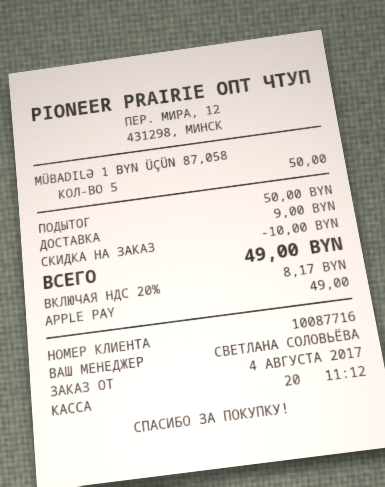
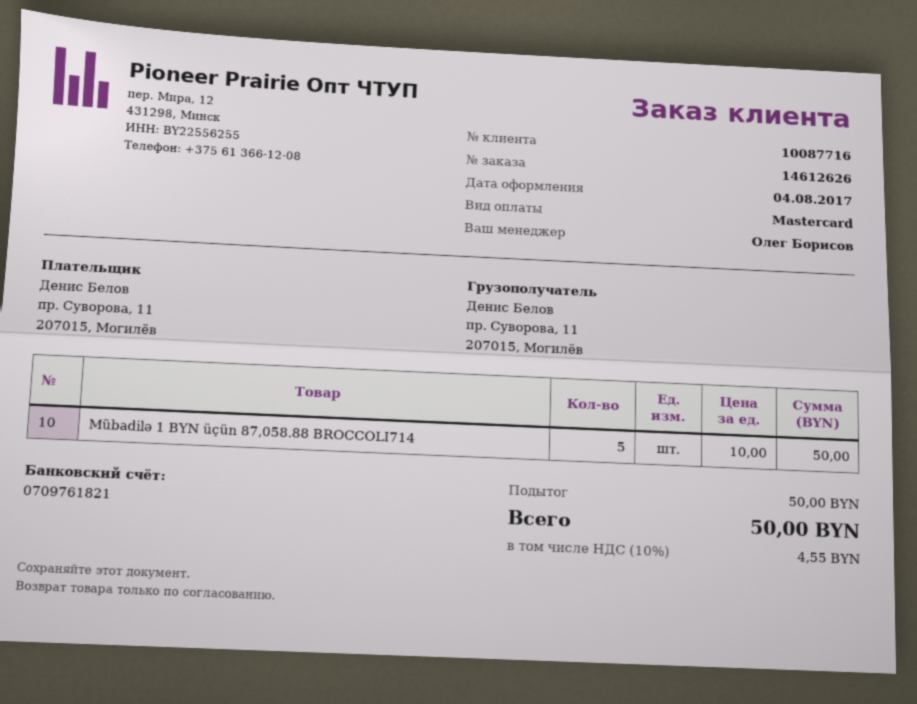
sales rep: СВЕТЛАНА СОЛОВЬЁВА -> Олег Борисов
payment method: Apple Pay -> Mastercard
discount: 10.00 -> none
shipping: 9.00 -> none
tax: 20% = 8.17 -> 10% = 4.55
total: 49.00 -> 50.00

